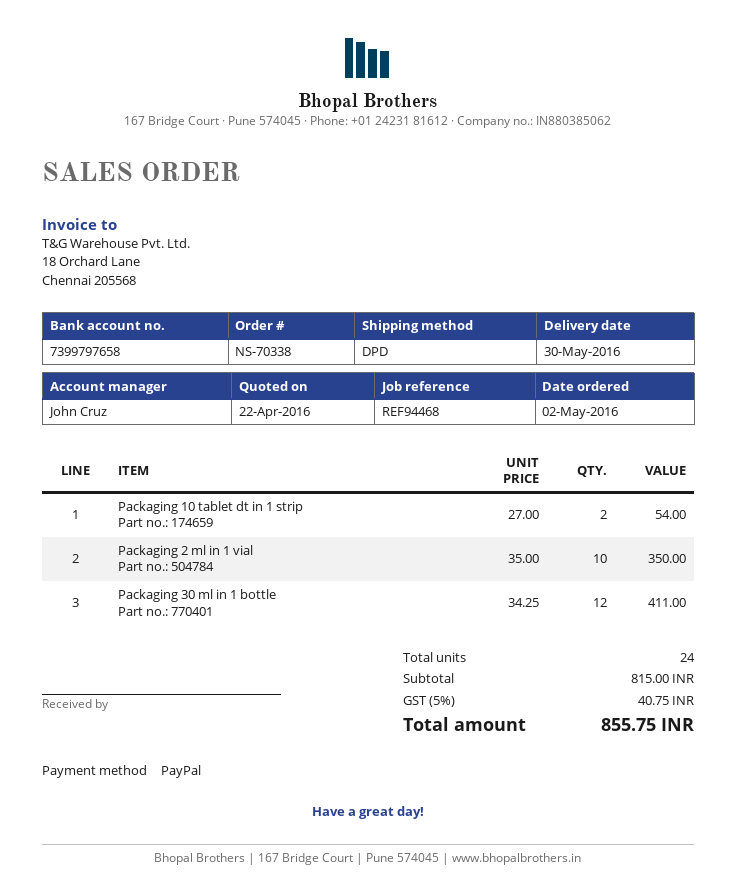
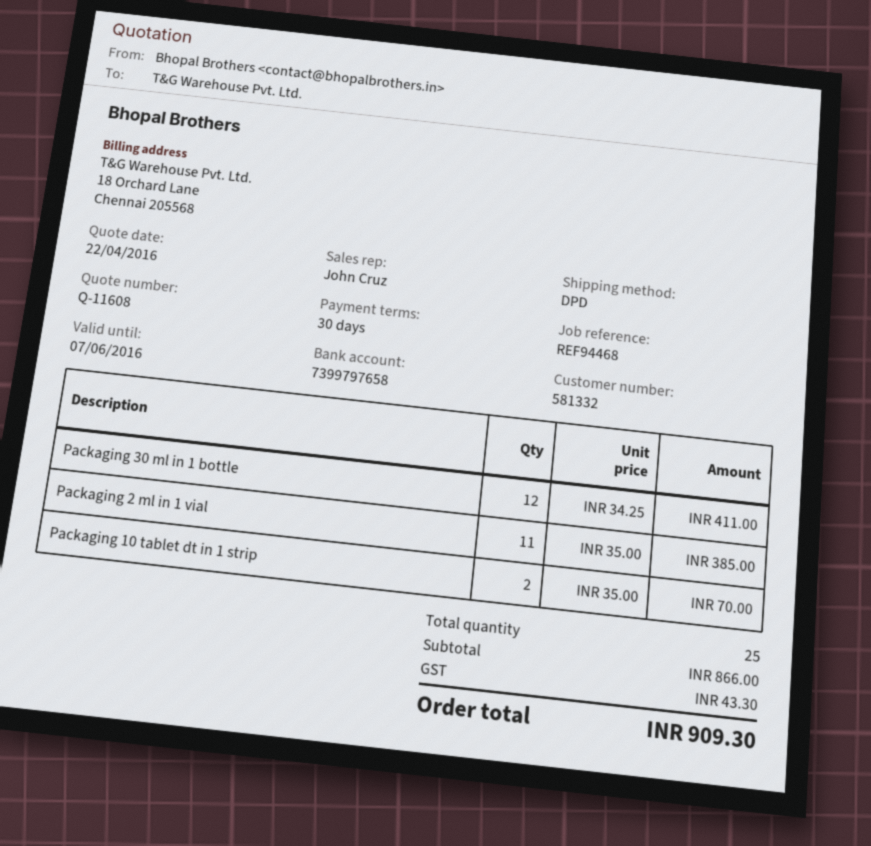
Packaging 10 tablet dt in 1 strip: 2 x 27.00 = 54.00 -> 2 x 35.00 = 70.00
Packaging 2 ml in 1 vial: 10 x 35.00 = 350.00 -> 11 x 35.00 = 385.00
total quantity: 24 -> 25
subtotal: 815.00 -> 866.00
tax: 40.75 -> 43.30
total: 855.75 -> 909.30

